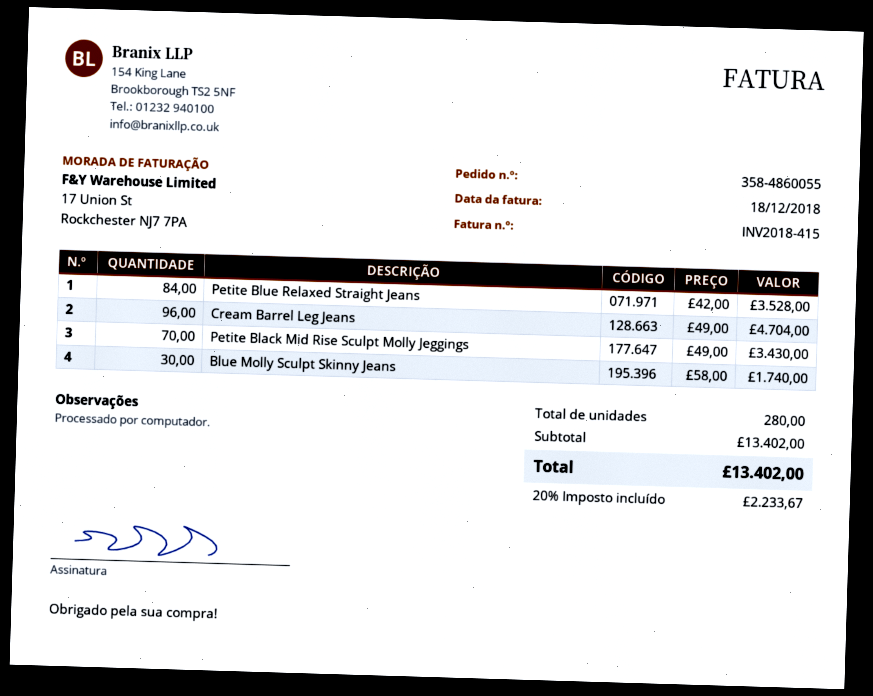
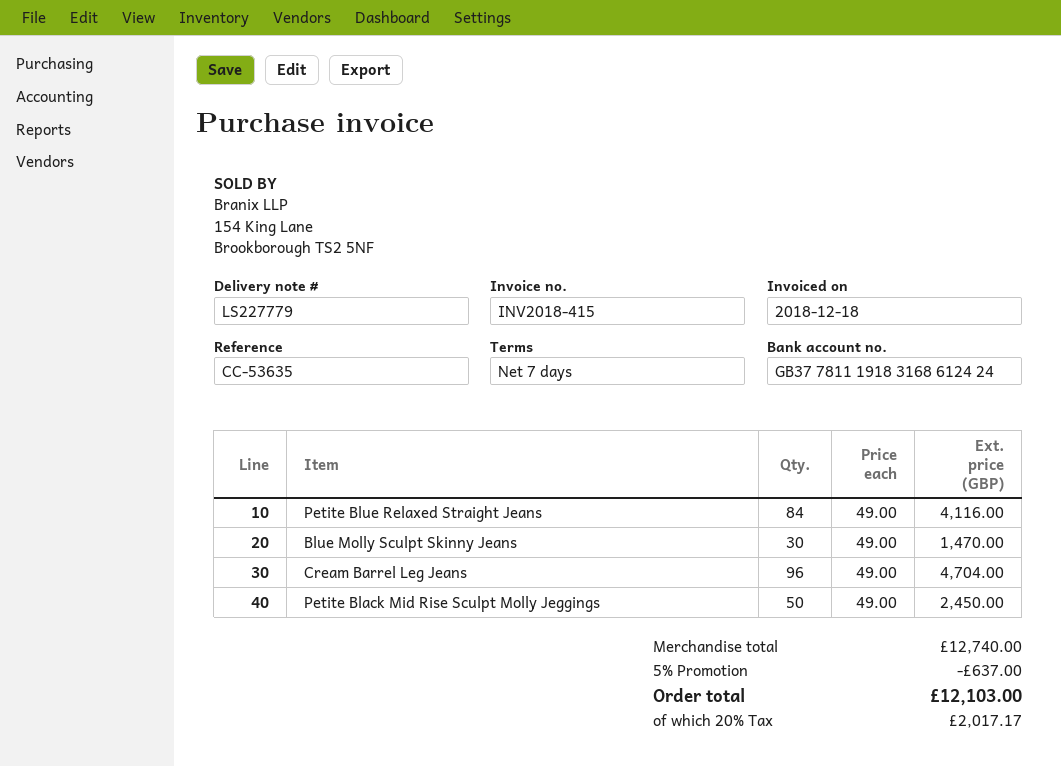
Petite Blue Relaxed Straight Jeans: 84 x 42.00 = 3528.00 -> 84 x 49.00 = 4116.00
Petite Black Mid Rise Sculpt Molly Jeggings: 70 x 49.00 = 3430.00 -> 50 x 49.00 = 2450.00
Blue Molly Sculpt Skinny Jeans: 30 x 58.00 = 1740.00 -> 30 x 49.00 = 1470.00
subtotal: 13402.00 -> 12740.00
discount: none -> 5% = 637.00
tax: 20% = 2233.67 -> 20% = 2017.17
total: 13402.00 -> 12103.00

